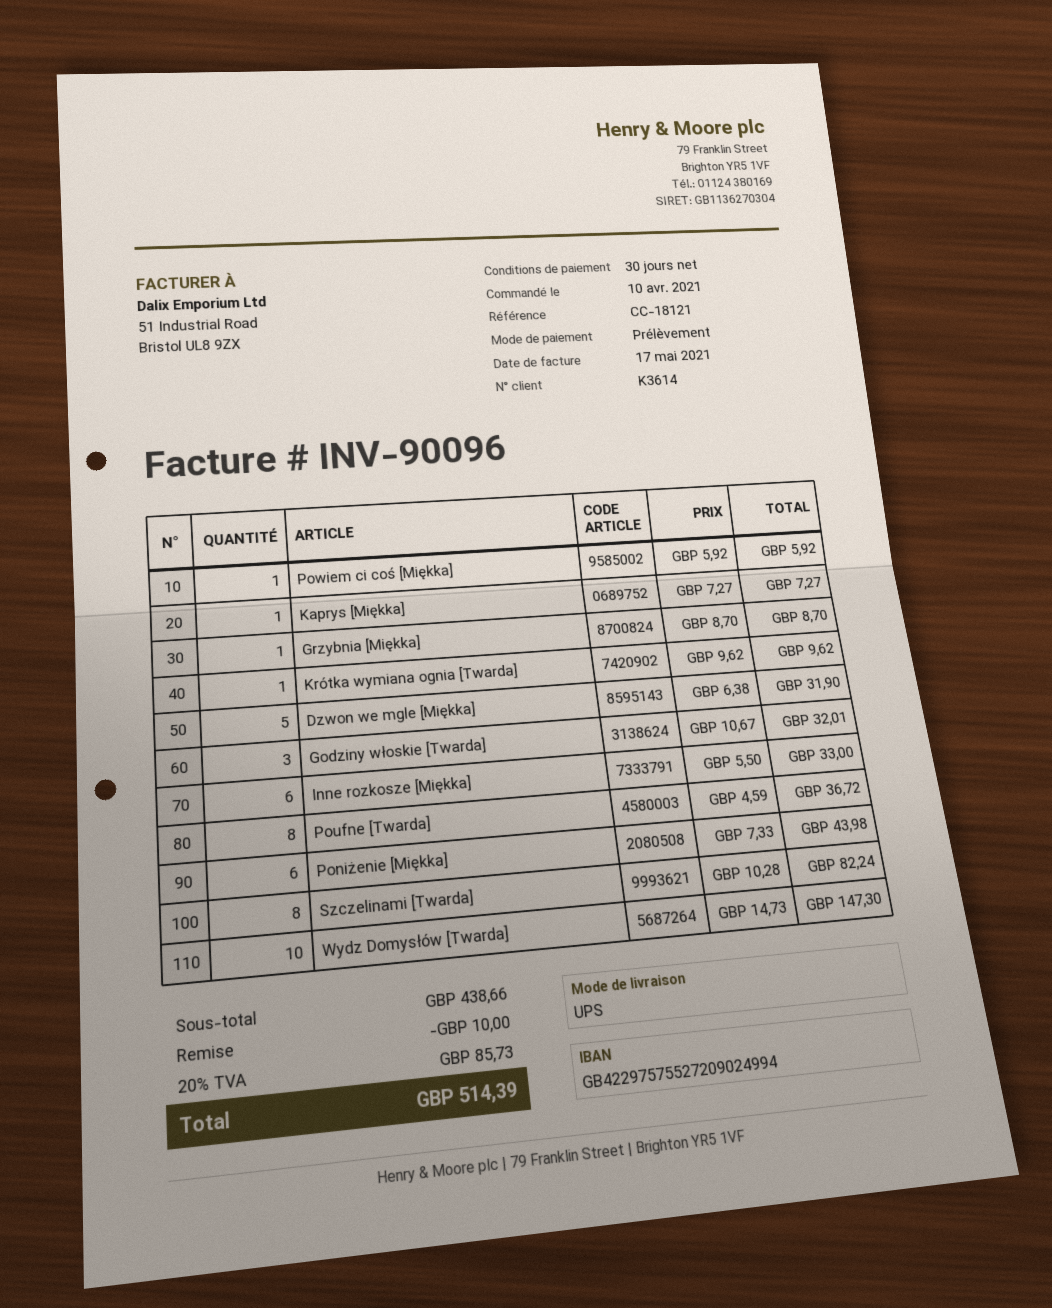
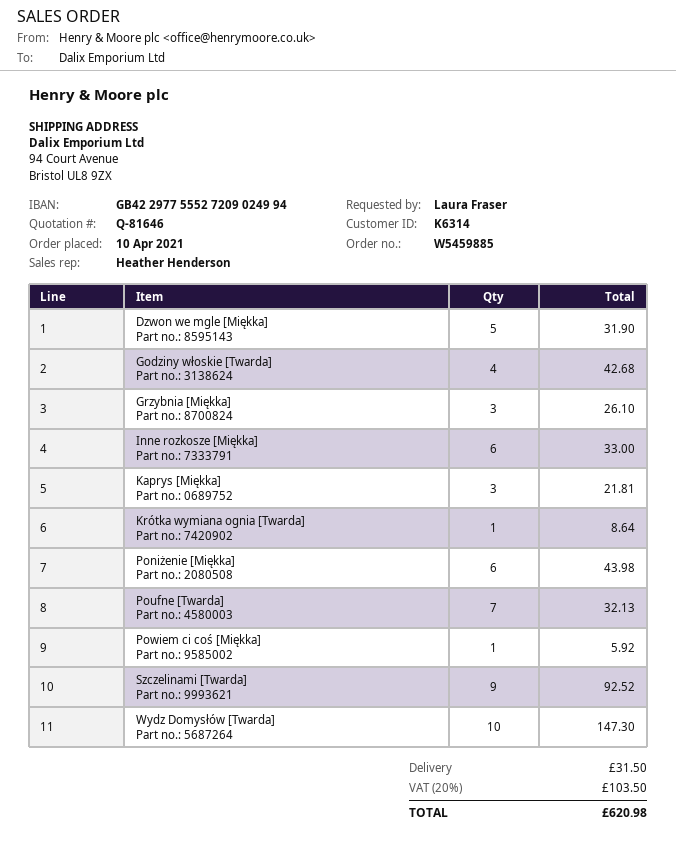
customer number: K3614 -> K6314
bank account: GB42297575527209024994 -> GB42297755527209024994
Kaprys [Miękka]: 1 for 7.27 -> 3 for 21.81
Grzybnia [Miękka]: 1 for 8.70 -> 3 for 26.10
Krótka wymiana ognia [Twarda]: 1 for 9.62 -> 1 for 8.64
Godziny włoskie [Twarda]: 3 for 32.01 -> 4 for 42.68
Poufne [Twarda]: 8 for 36.72 -> 7 for 32.13
Szczelinami [Twarda]: 8 for 82.24 -> 9 for 92.52
discount: 10.00 -> none
shipping: none -> 31.50
tax: 20% = 85.73 -> 20% = 103.50
total: 514.39 -> 620.98

